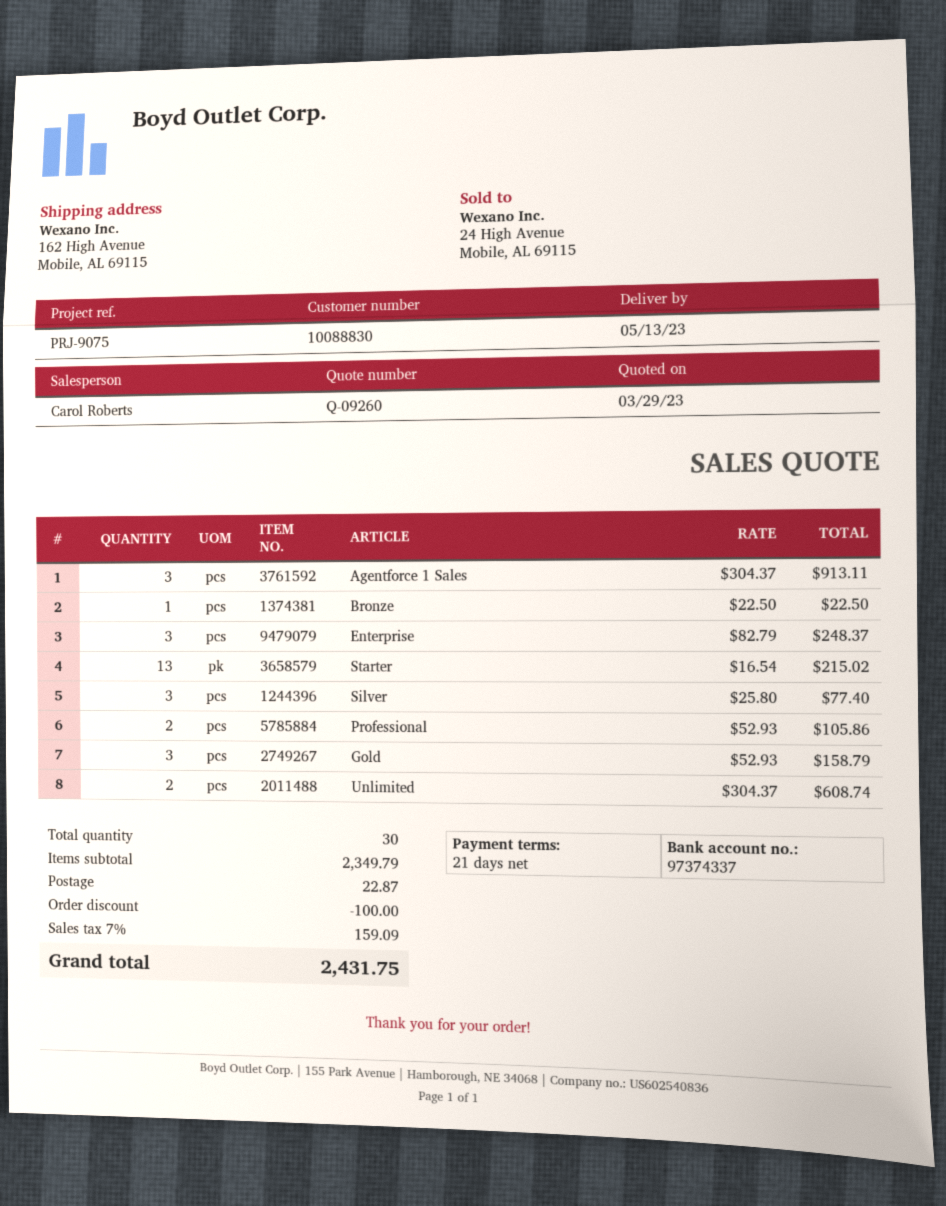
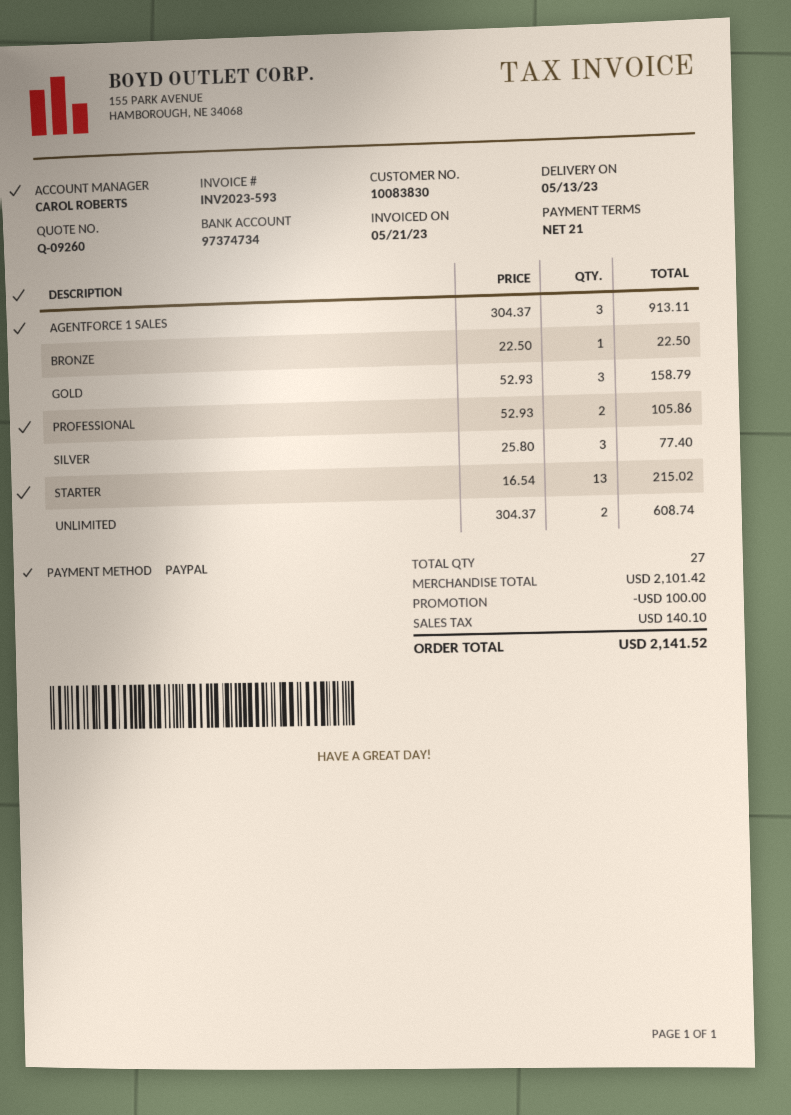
customer number: 10088830 -> 10083830
bank account: 97374337 -> 97374734
Enterprise: 3 x 82.79 = 248.37 -> none
total quantity: 30 -> 27
subtotal: 2349.79 -> 2101.42
shipping: 22.87 -> none
tax: 159.09 -> 140.10
total: 2431.75 -> 2141.52

